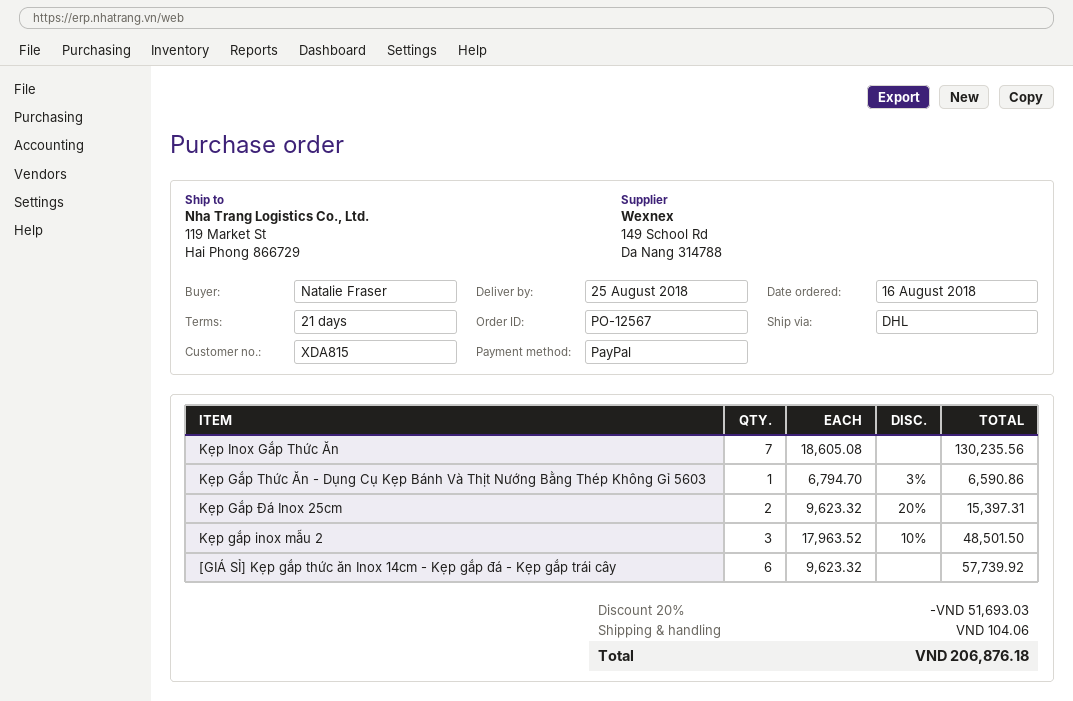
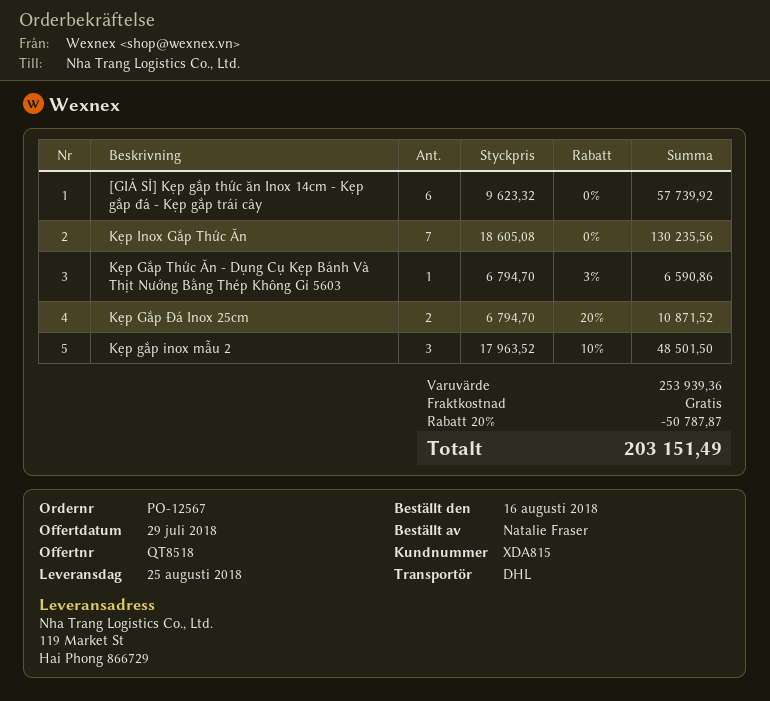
Kẹp Gắp Đá Inox 25cm: 2 x 9623.32 - 20% = 15397.31 -> 2 x 6794.70 - 20% = 10871.52
discount: 20% = 51693.03 -> 20% = 50787.87
shipping: 104.06 -> 0.00
total: 206876.18 -> 203151.49

